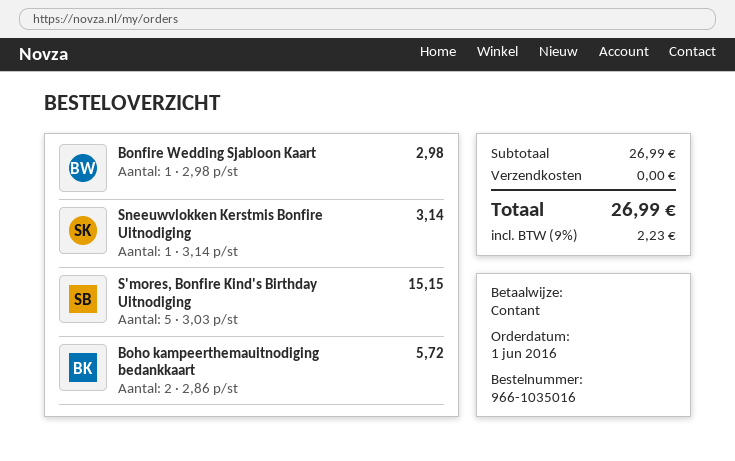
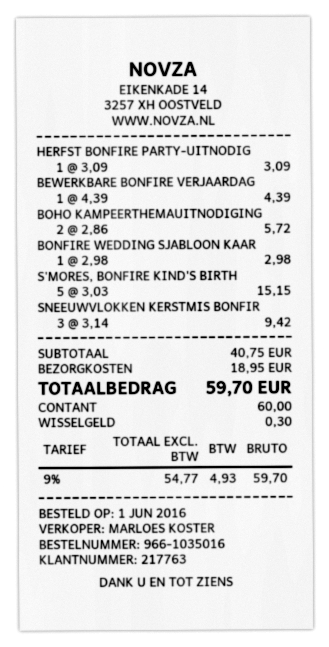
Sneeuwvlokken Kerstmis Bonfire Uitnodiging: 1 x 3.14 = 3.14 -> 3 x 3.14 = 9.42
HERFST BONFIRE PARTY-UITNODIG: none -> 1 x 3.09 = 3.09
BEWERKBARE BONFIRE VERJAARDAG: none -> 1 x 4.39 = 4.39
subtotal: 26.99 -> 40.75
shipping: 0.00 -> 18.95
tax: 9% = 2.23 -> 9% = 4.93
total: 26.99 -> 59.70

